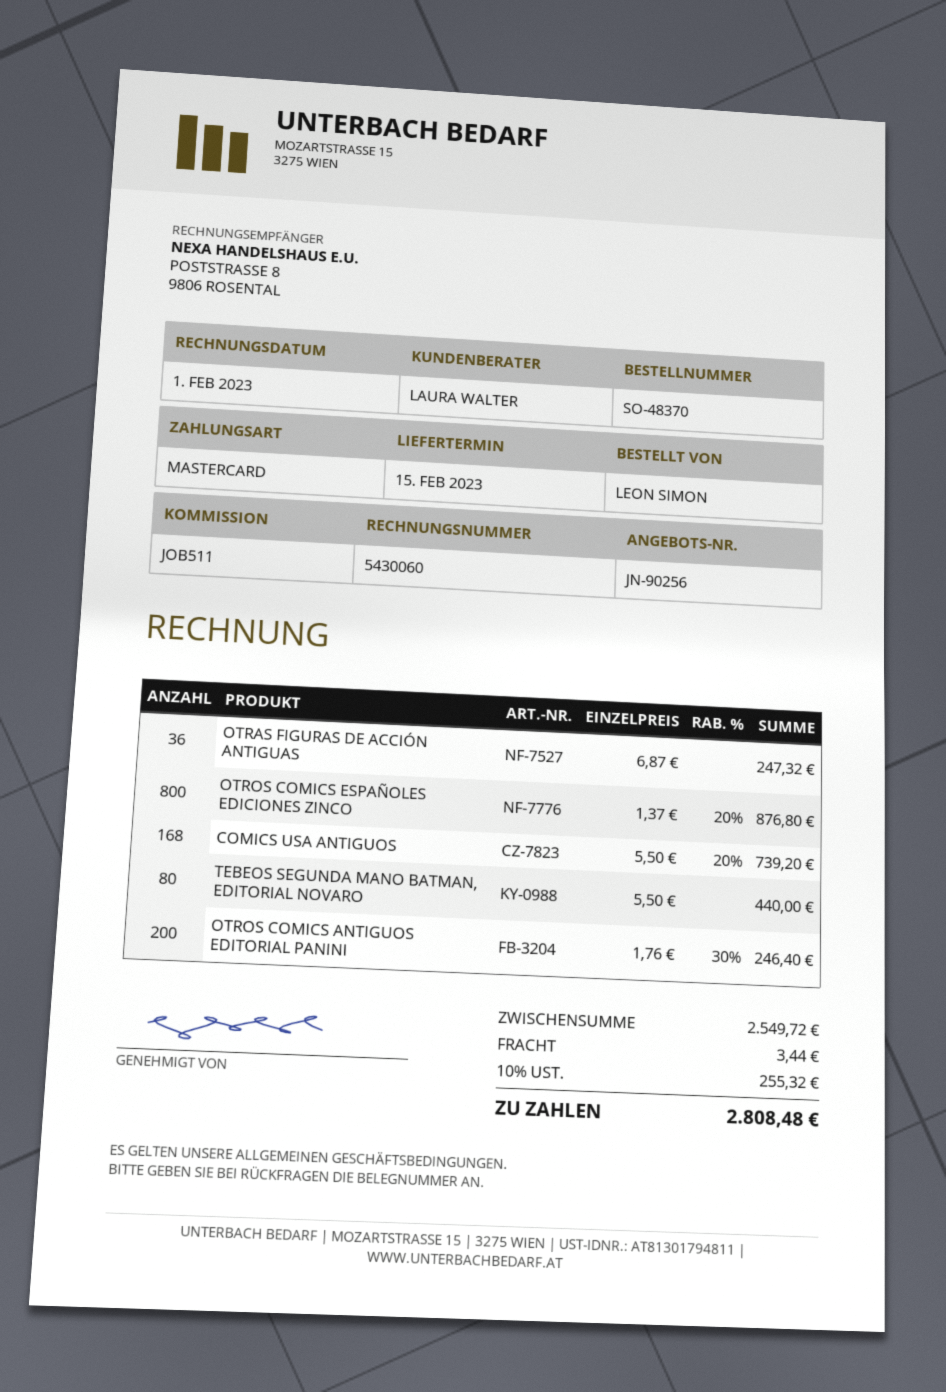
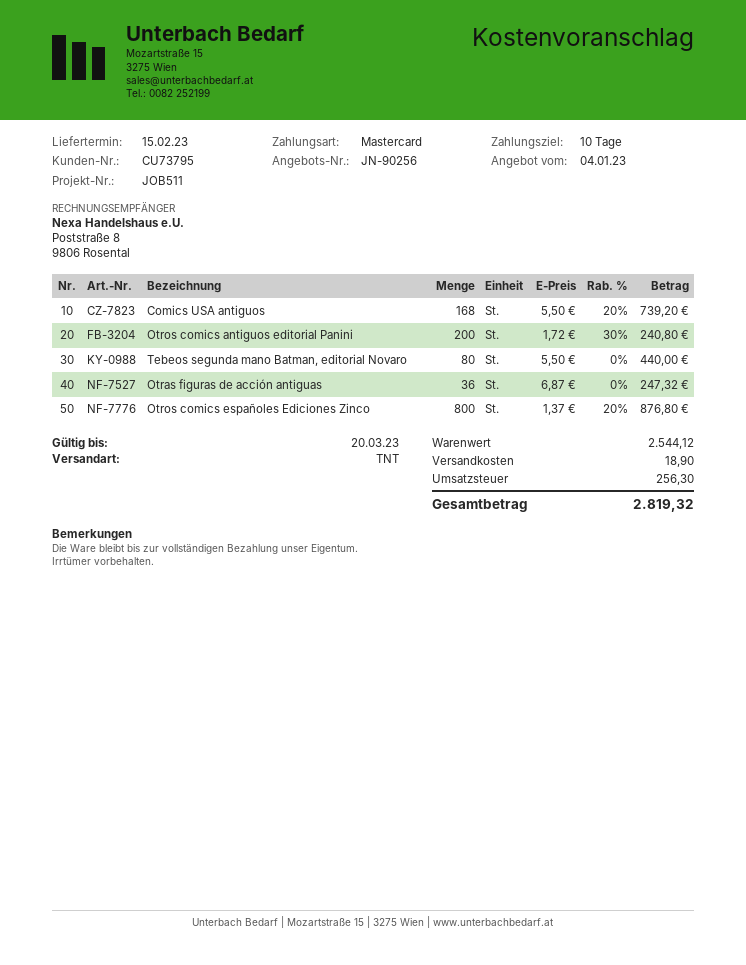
OTROS COMICS ANTIGUOS EDITORIAL PANINI: 200 x 1.76 - 30% = 246.40 -> 200 x 1.72 - 30% = 240.80
subtotal: 2549.72 -> 2544.12
shipping: 3.44 -> 18.90
tax: 255.32 -> 256.30
total: 2808.48 -> 2819.32

